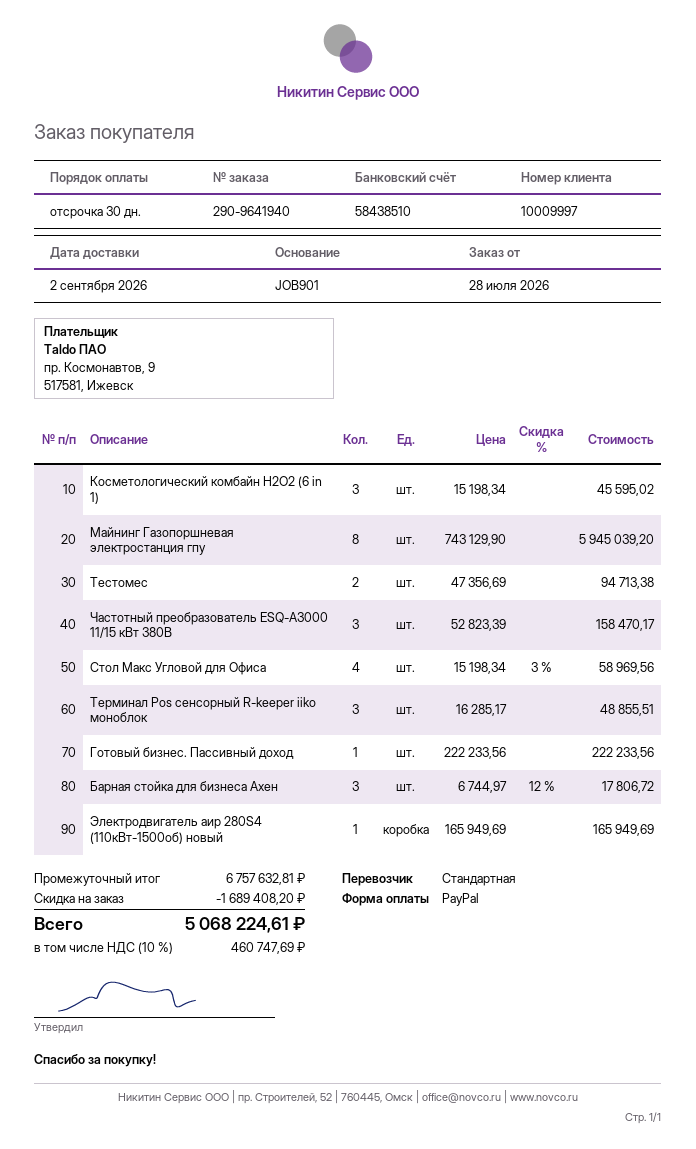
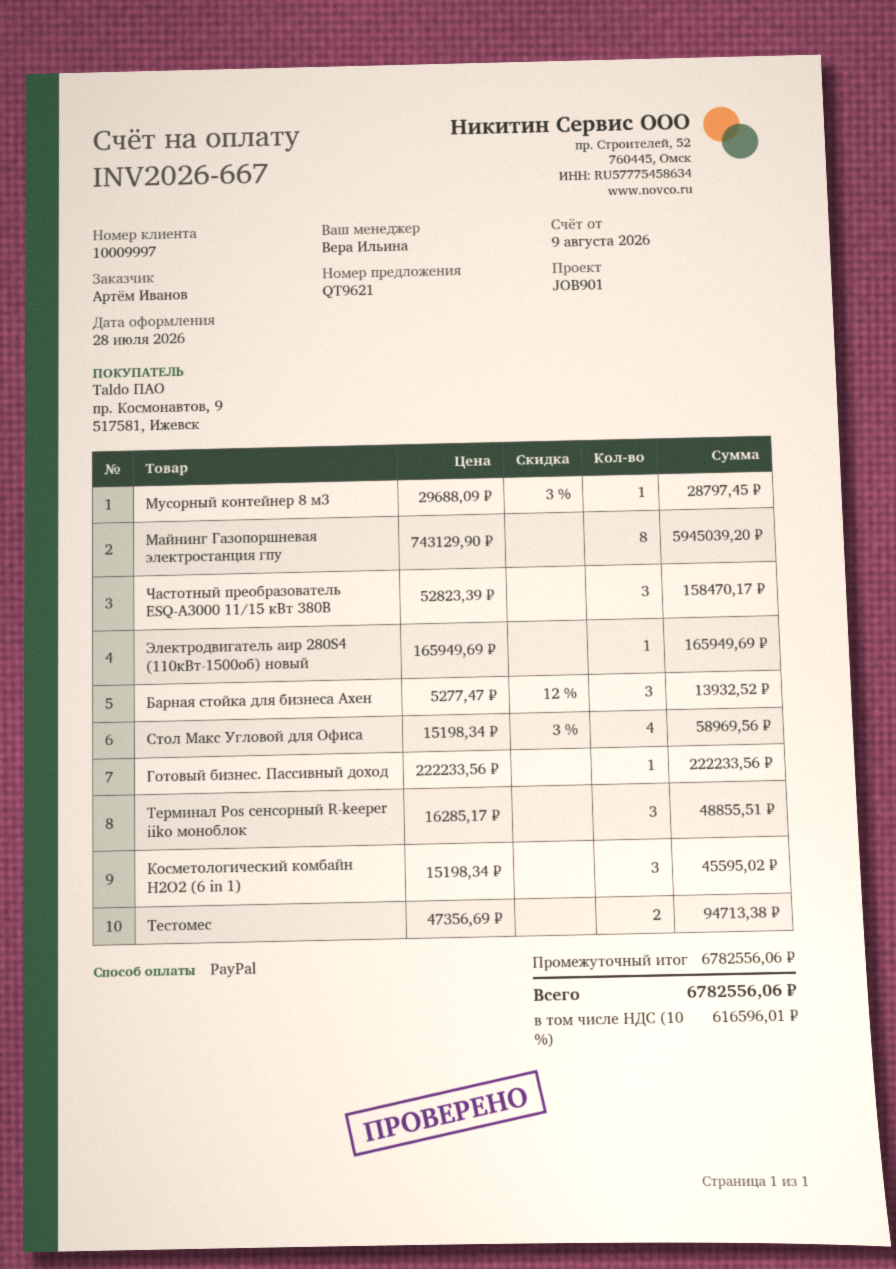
Барная стойка для бизнеса Ахен: 3 x 6744.97 - 12% = 17806.72 -> 3 x 5277.47 - 12% = 13932.52
Мусорный контейнер 8 м3: none -> 1 x 29688.09 - 3% = 28797.45
subtotal: 6757632.81 -> 6782556.06
discount: 1689408.20 -> none
tax: 10% = 460747.69 -> 10% = 616596.01
total: 5068224.61 -> 6782556.06

